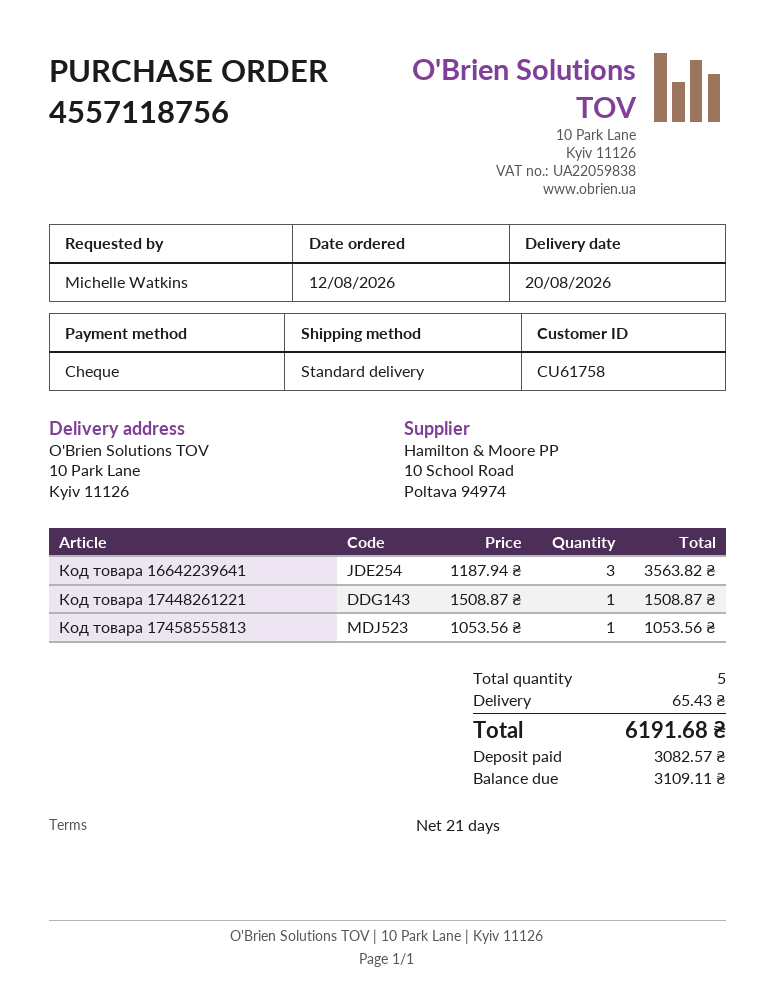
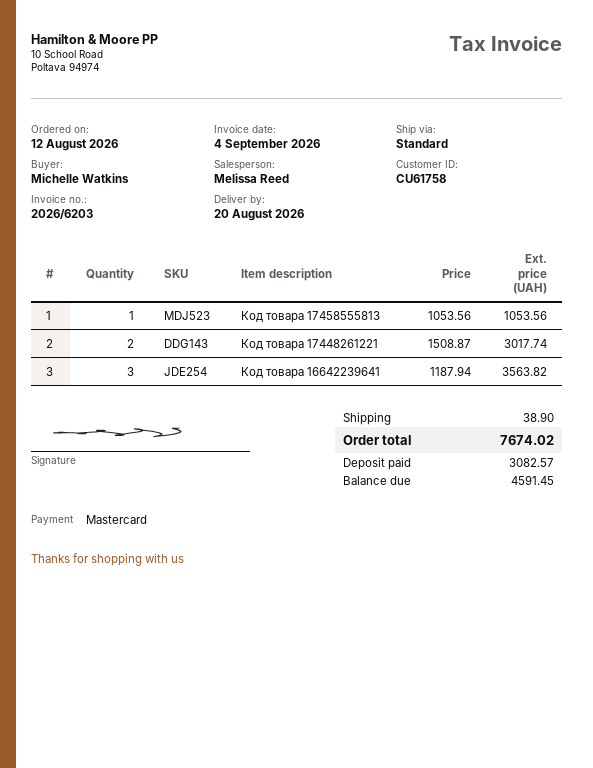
payment method: cheque -> Mastercard
Код товара 17448261221: 1 x 1508.87 = 1508.87 -> 2 x 1508.87 = 3017.74
shipping: 65.43 -> 38.90
total: 6191.68 -> 7674.02
balance: 3109.11 -> 4591.45

